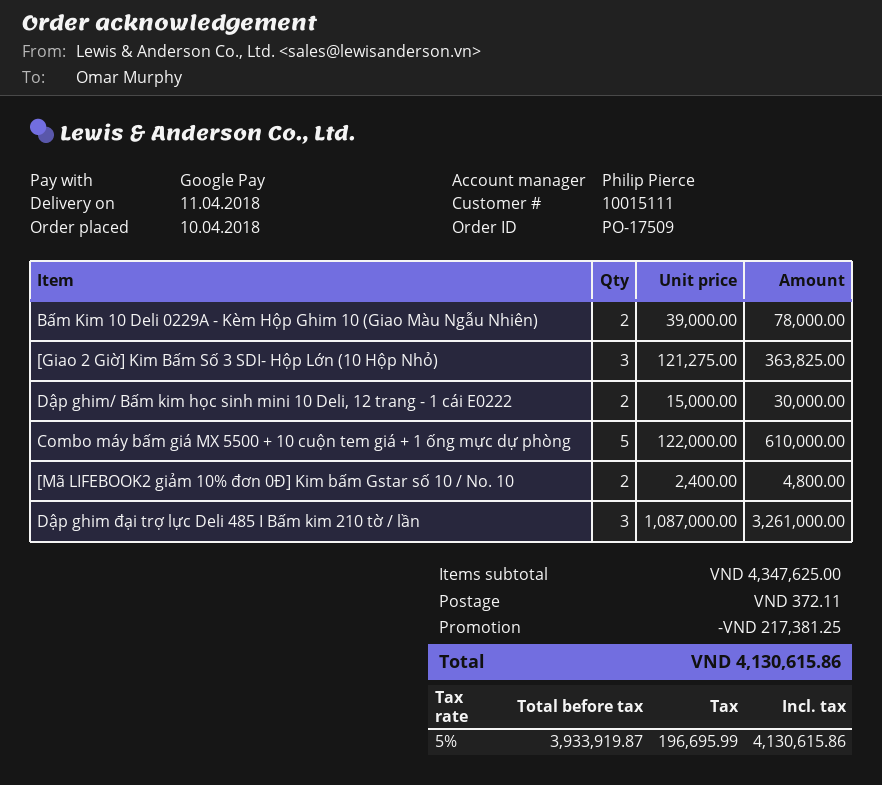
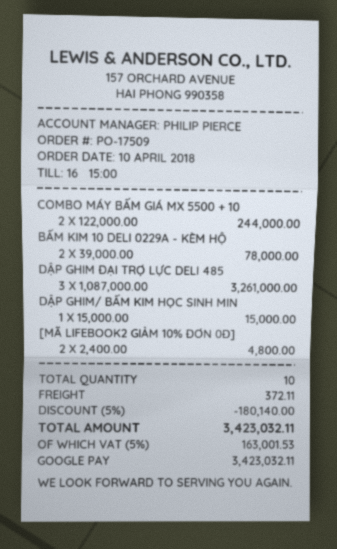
[Giao 2 Giờ] Kim Bấm Số 3 SDI- Hộp Lớn (10 Hộp Nhỏ): 3 x 121275.00 = 363825.00 -> none
Dập ghim/ Bấm kim học sinh mini 10 Deli, 12 trang - 1 cái E0222: 2 x 15000.00 = 30000.00 -> 1 x 15000.00 = 15000.00
Combo máy bấm giá MX 5500 + 10 cuộn tem giá + 1 ống mực dự phòng: 5 x 122000.00 = 610000.00 -> 2 x 122000.00 = 244000.00
discount: 217381.25 -> 180140.00
tax: 5% = 196695.99 -> 5% = 163001.53
total: 4130615.86 -> 3423032.11

